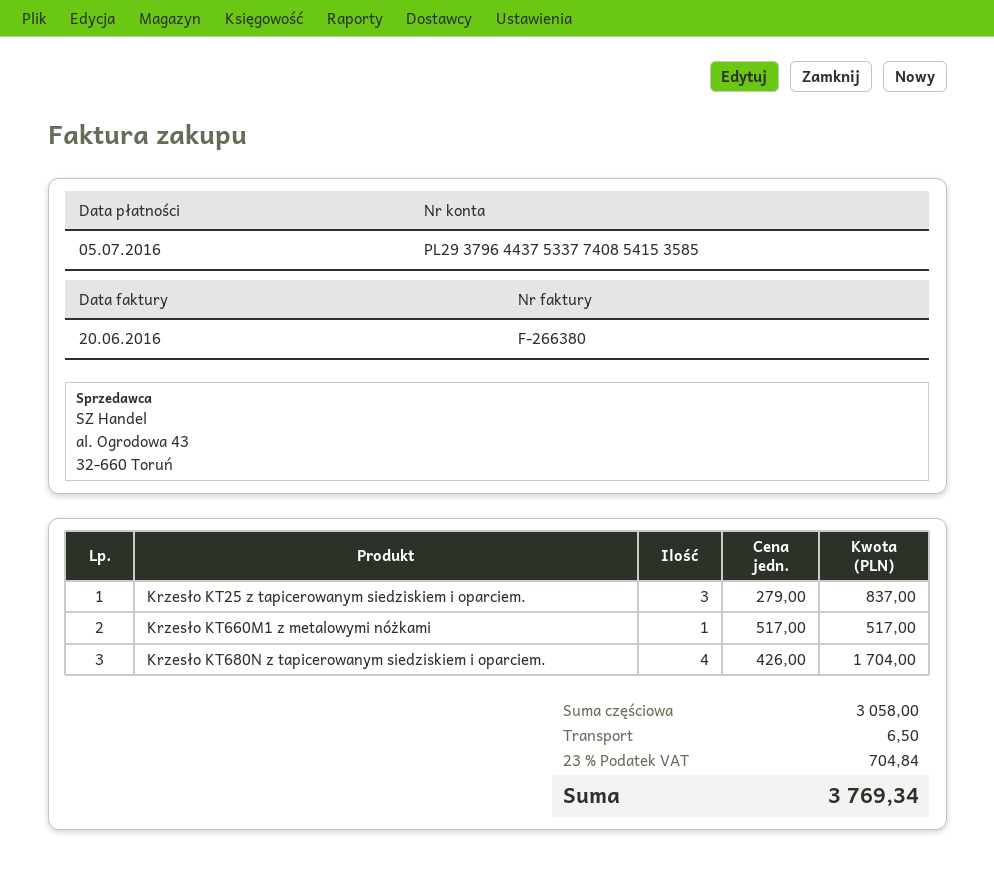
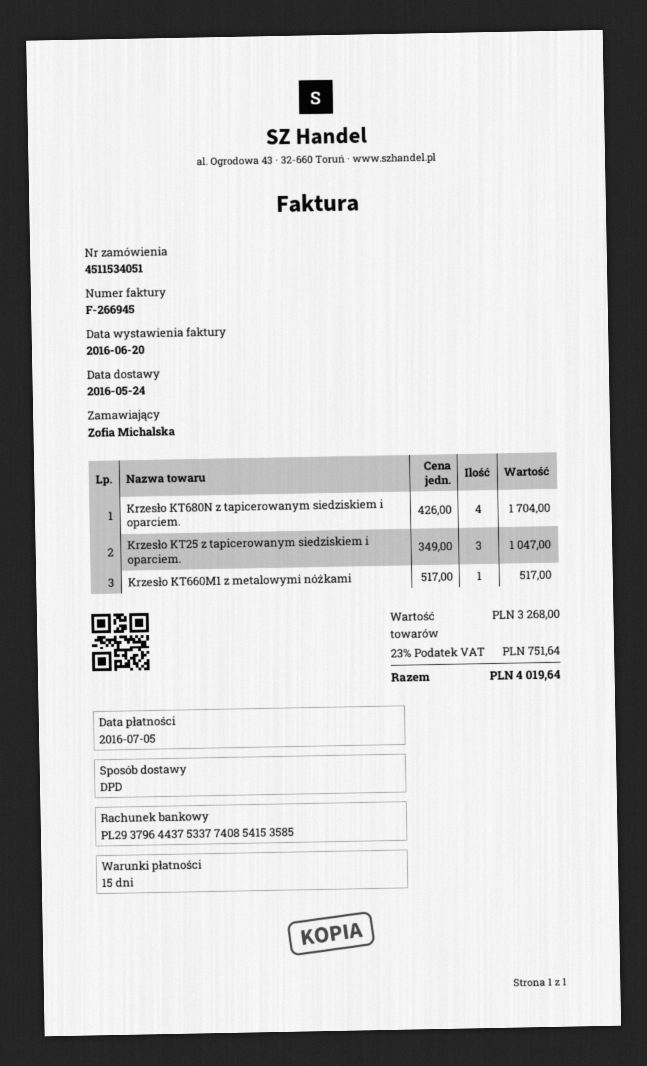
invoice number: F-266380 -> F-266945
Krzesło KT25 z tapicerowanym siedziskiem i oparciem.: 3 x 279.00 = 837.00 -> 3 x 349.00 = 1047.00
subtotal: 3058.00 -> 3268.00
shipping: 6.50 -> none
tax: 23% = 704.84 -> 23% = 751.64
total: 3769.34 -> 4019.64

